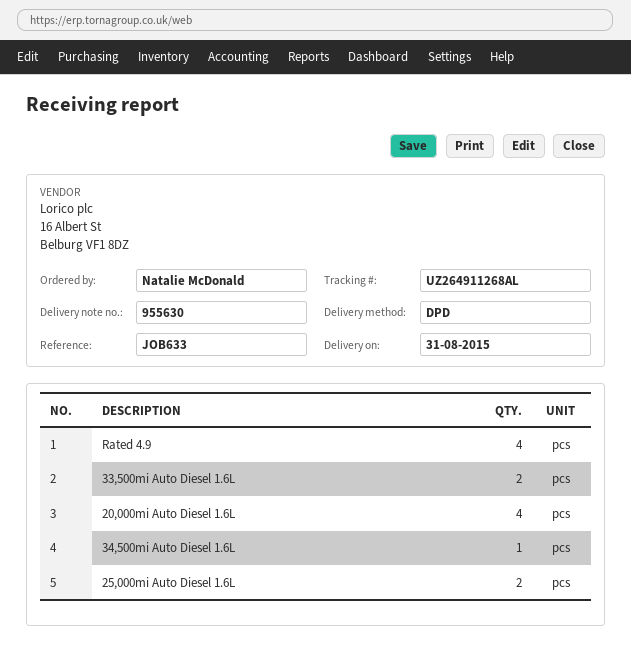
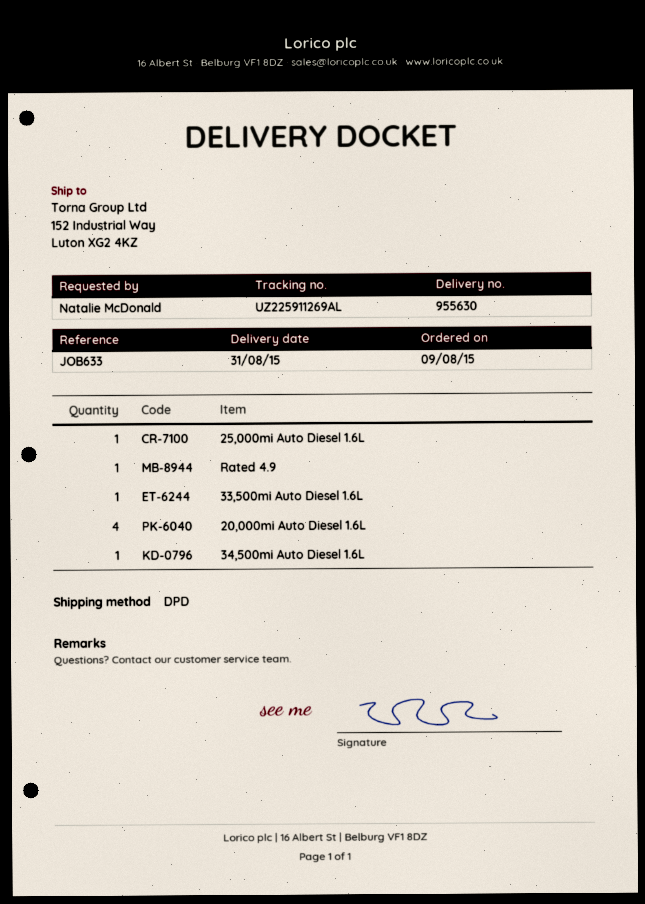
tracking number: UZ264911268AL -> UZ225911269AL
Rated 4.9: 4 -> 1
33,500mi Auto Diesel 1.6L: 2 -> 1
25,000mi Auto Diesel 1.6L: 2 -> 1

